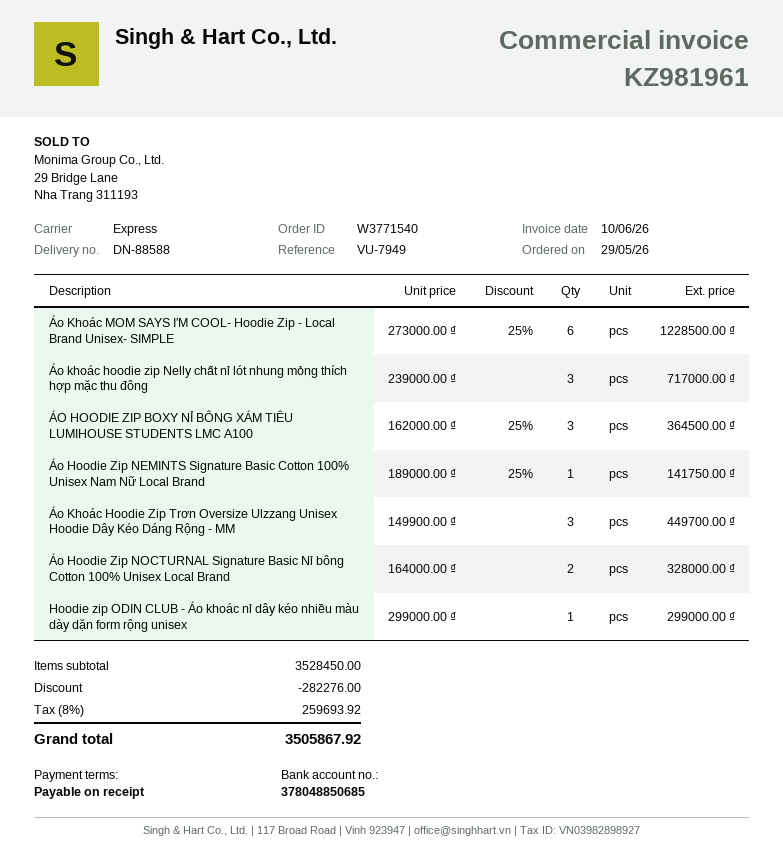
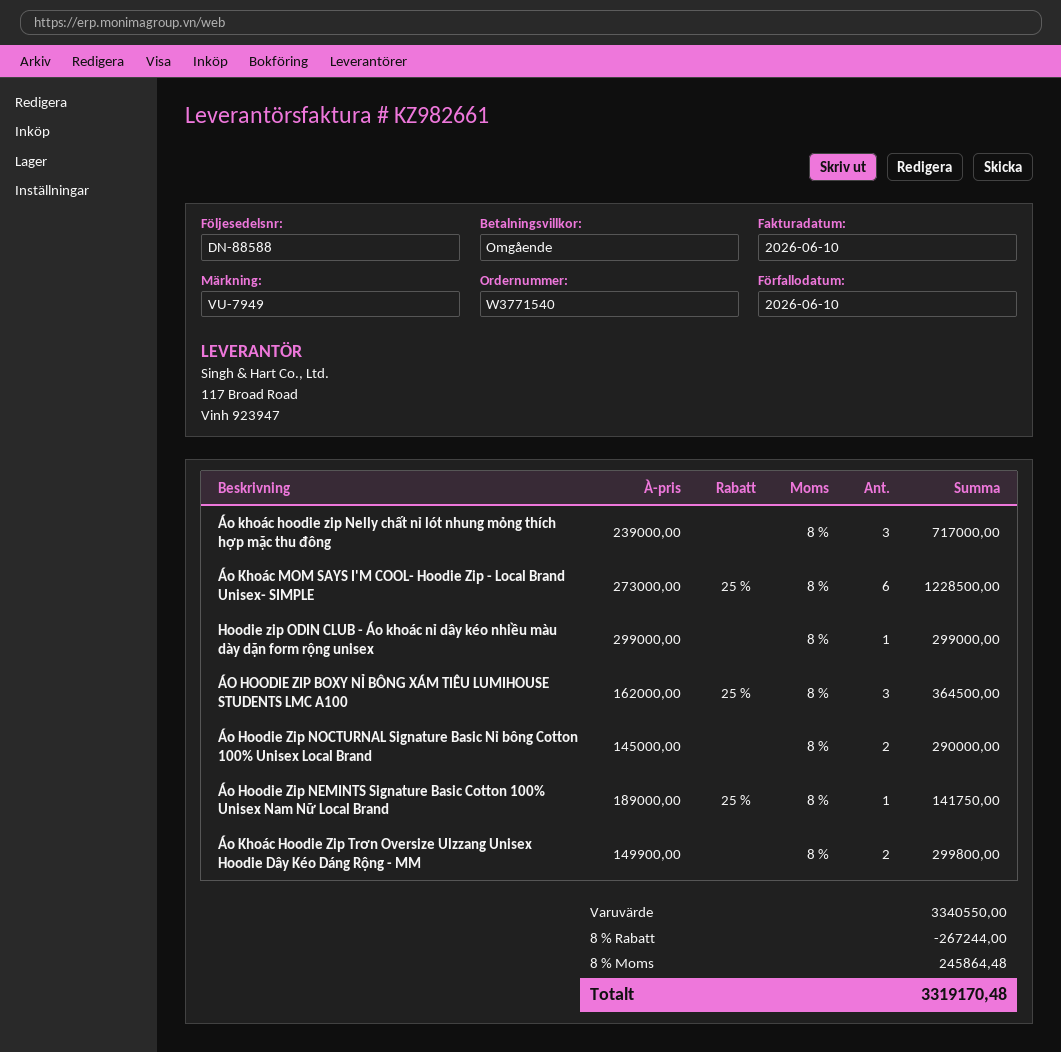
invoice number: KZ981961 -> KZ982661
Áo Khoác Hoodie Zip Trơn Oversize Ulzzang Unisex Hoodie Dây Kéo Dáng Rộng - MM: 3 x 149900.00 = 449700.00 -> 2 x 149900.00 = 299800.00
Áo Hoodie Zip NOCTURNAL Signature Basic Nỉ bông Cotton 100% Unisex Local Brand: 2 x 164000.00 = 328000.00 -> 2 x 145000.00 = 290000.00
subtotal: 3528450.00 -> 3340550.00
discount: 282276.00 -> 267244.00
tax: 8% = 259693.92 -> 8% = 245864.48
total: 3505867.92 -> 3319170.48

